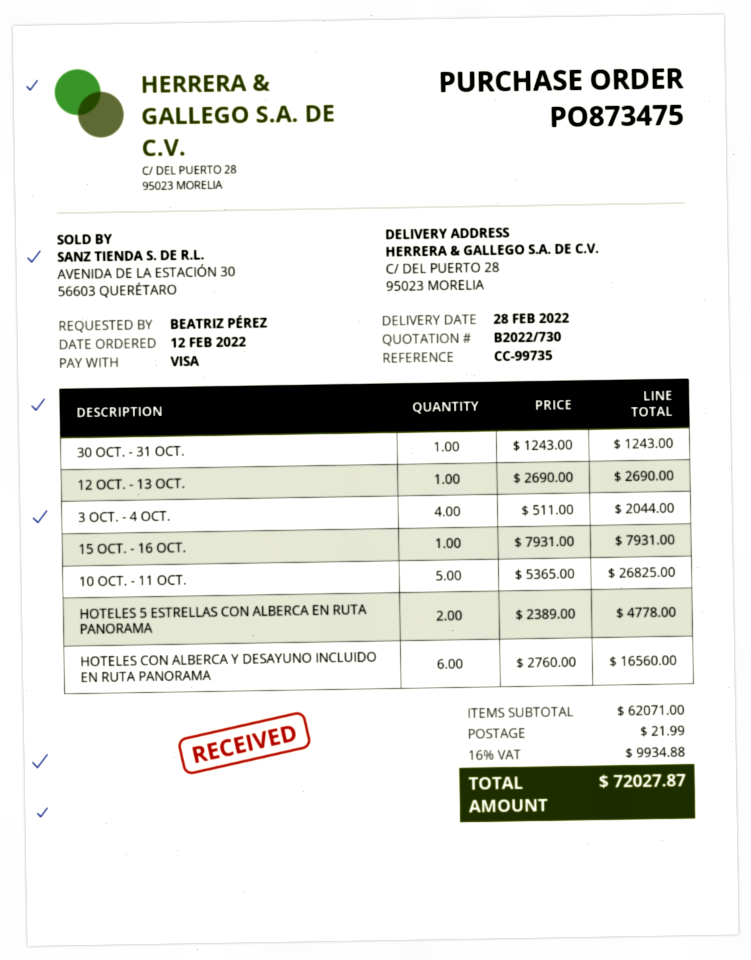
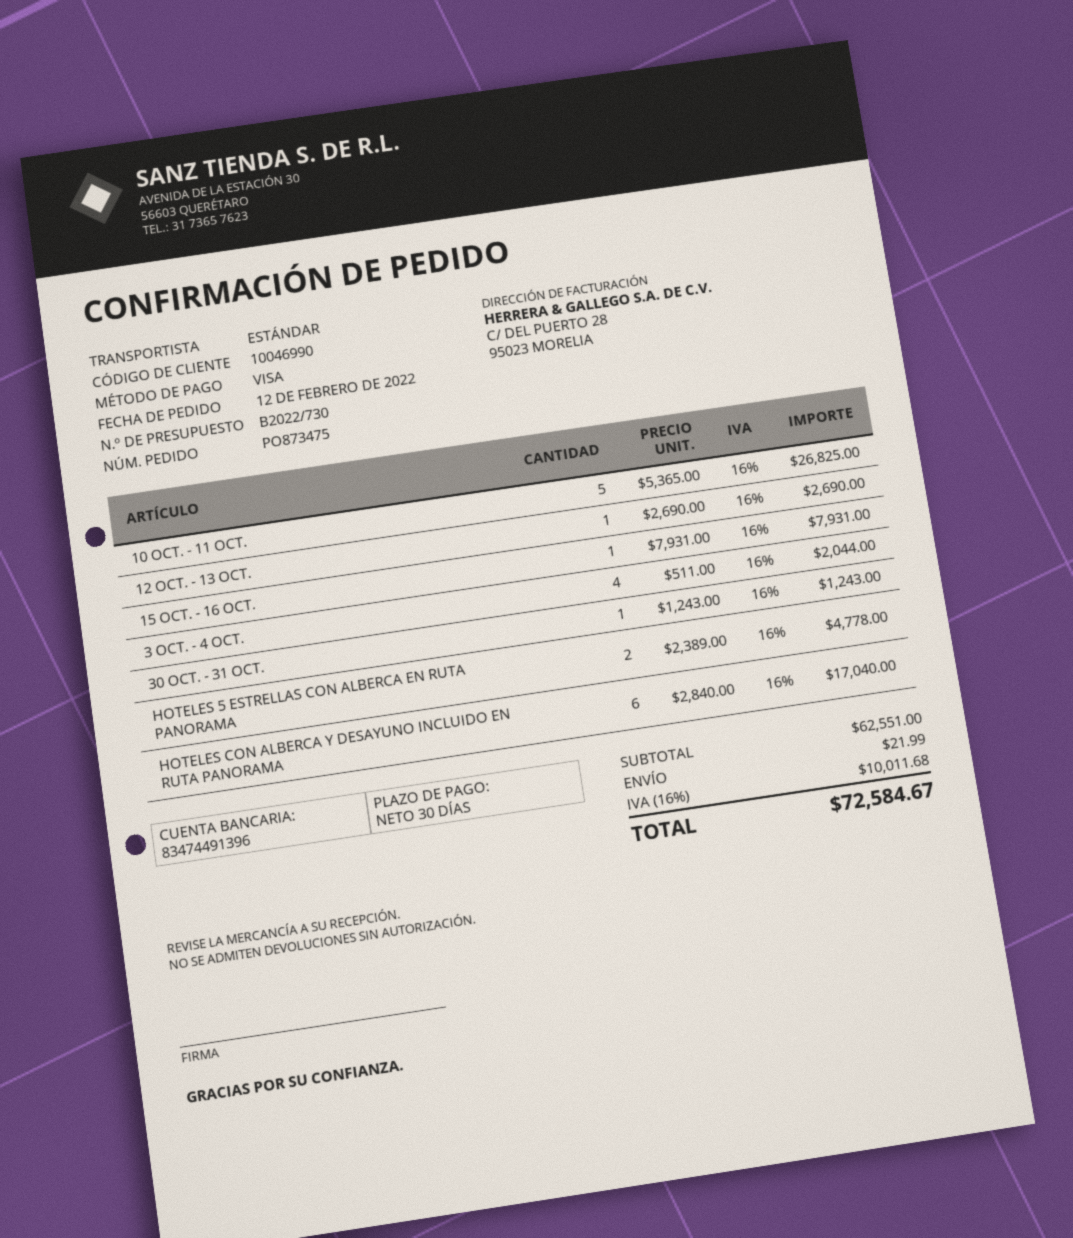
HOTELES CON ALBERCA Y DESAYUNO INCLUIDO EN RUTA PANORAMA: 6 x 2760.00 = 16560.00 -> 6 x 2840.00 = 17040.00
subtotal: 62071.00 -> 62551.00
tax: 16% = 9934.88 -> 16% = 10011.68
total: 72027.87 -> 72584.67

